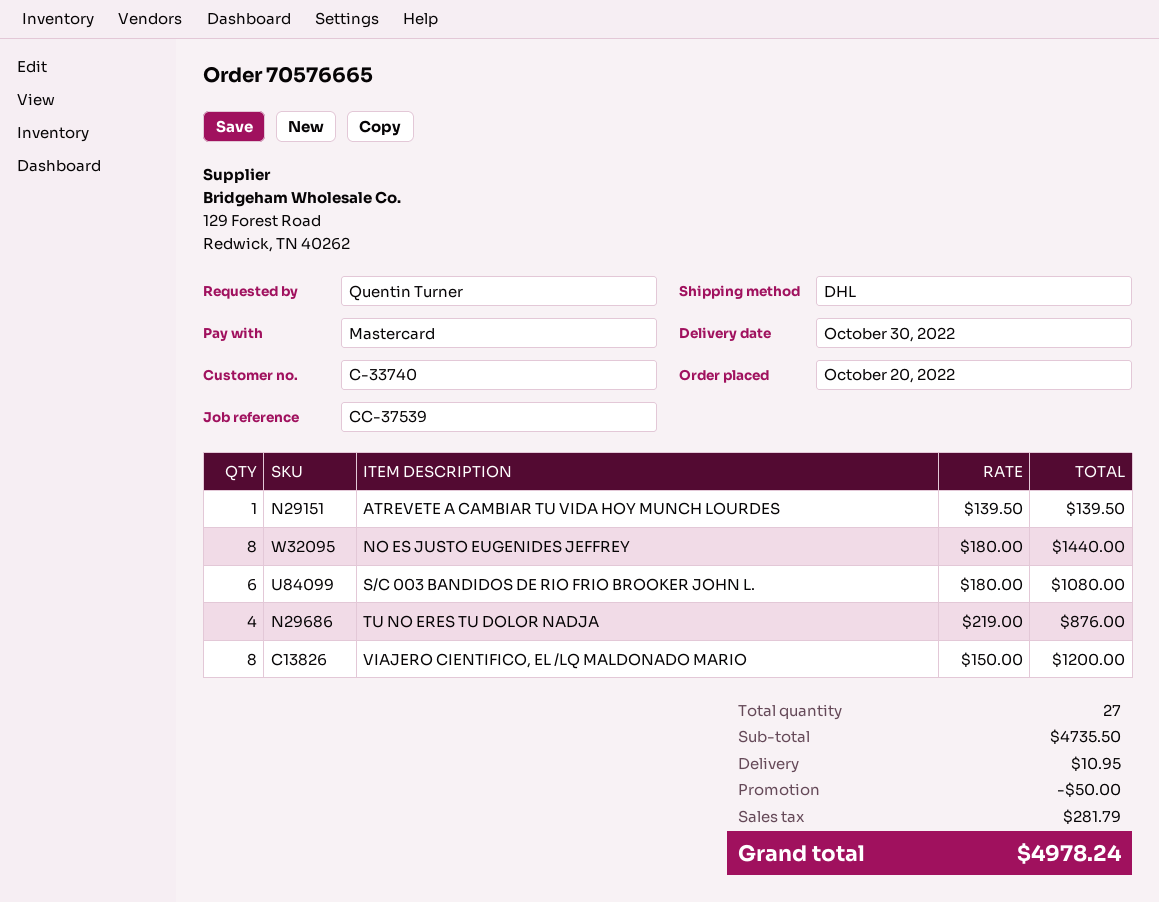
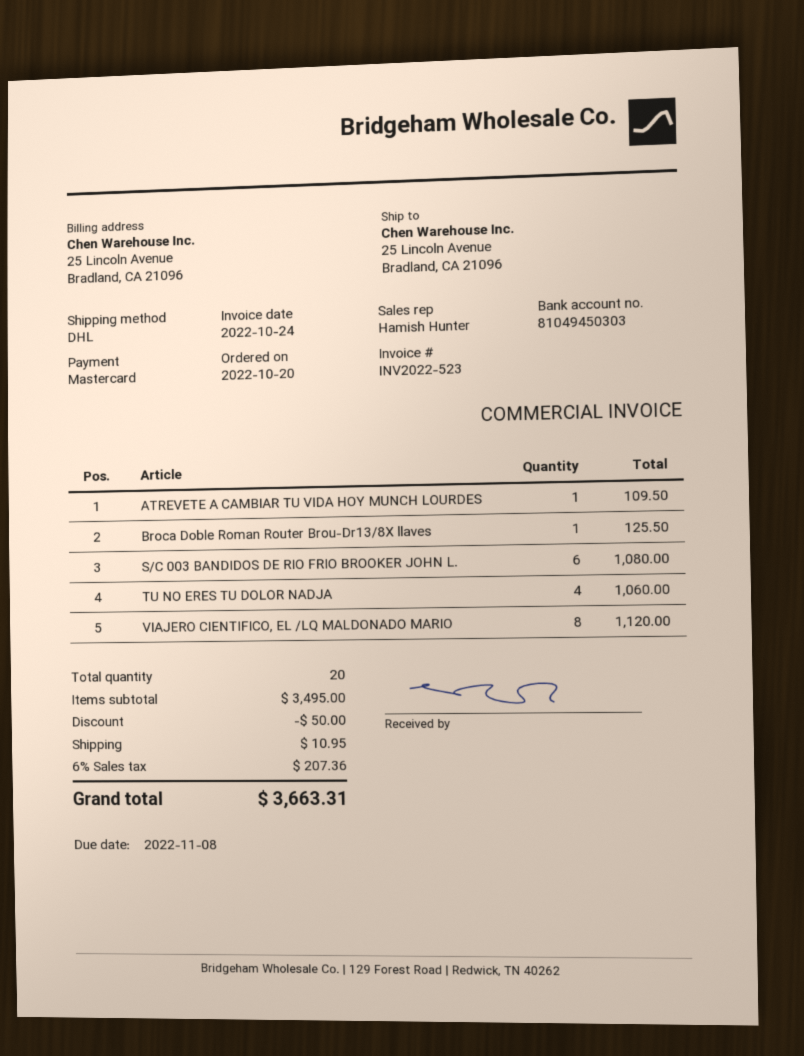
ATREVETE A CAMBIAR TU VIDA HOY MUNCH LOURDES: 1 for 139.50 -> 1 for 109.50
NO ES JUSTO EUGENIDES JEFFREY: 8 for 1440.00 -> none
TU NO ERES TU DOLOR NADJA: 4 for 876.00 -> 4 for 1060.00
VIAJERO CIENTIFICO, EL /LQ MALDONADO MARIO: 8 for 1200.00 -> 8 for 1120.00
Broca Doble Roman Router Brou-Dr13/8X llaves: none -> 1 for 125.50
total quantity: 27 -> 20
subtotal: 4735.50 -> 3495.00
tax: 281.79 -> 207.36
total: 4978.24 -> 3663.31

